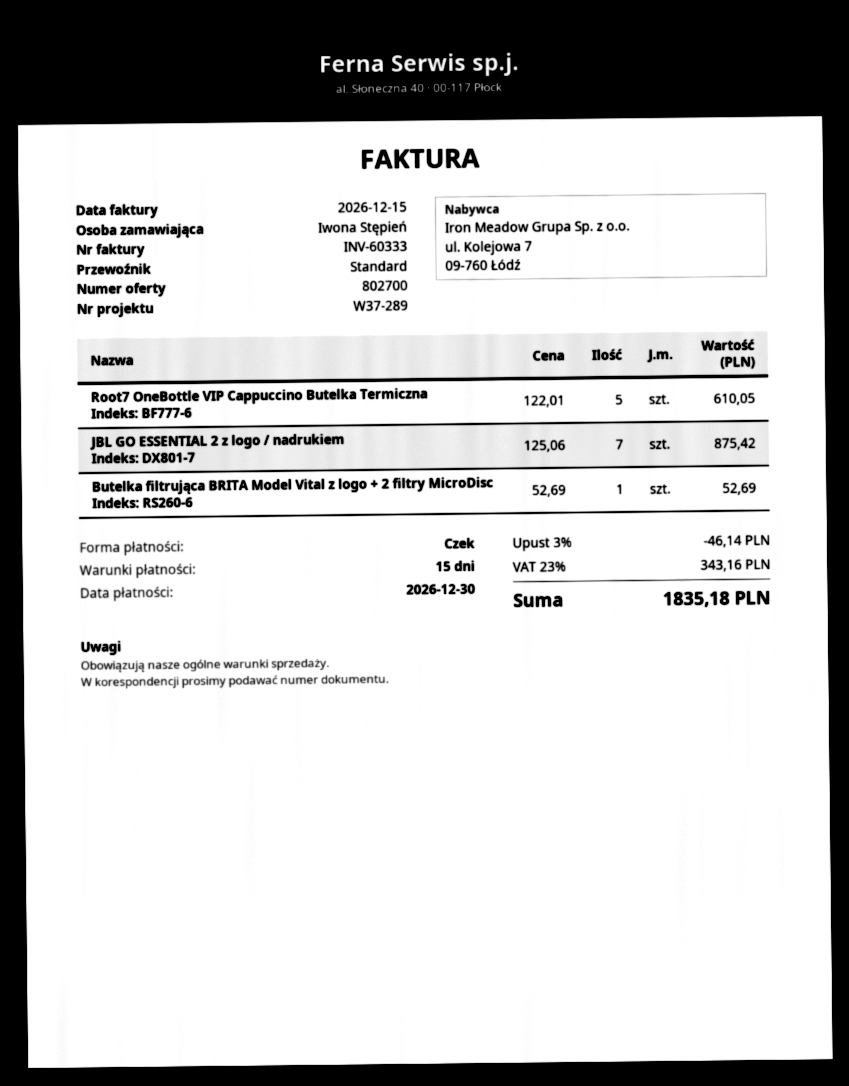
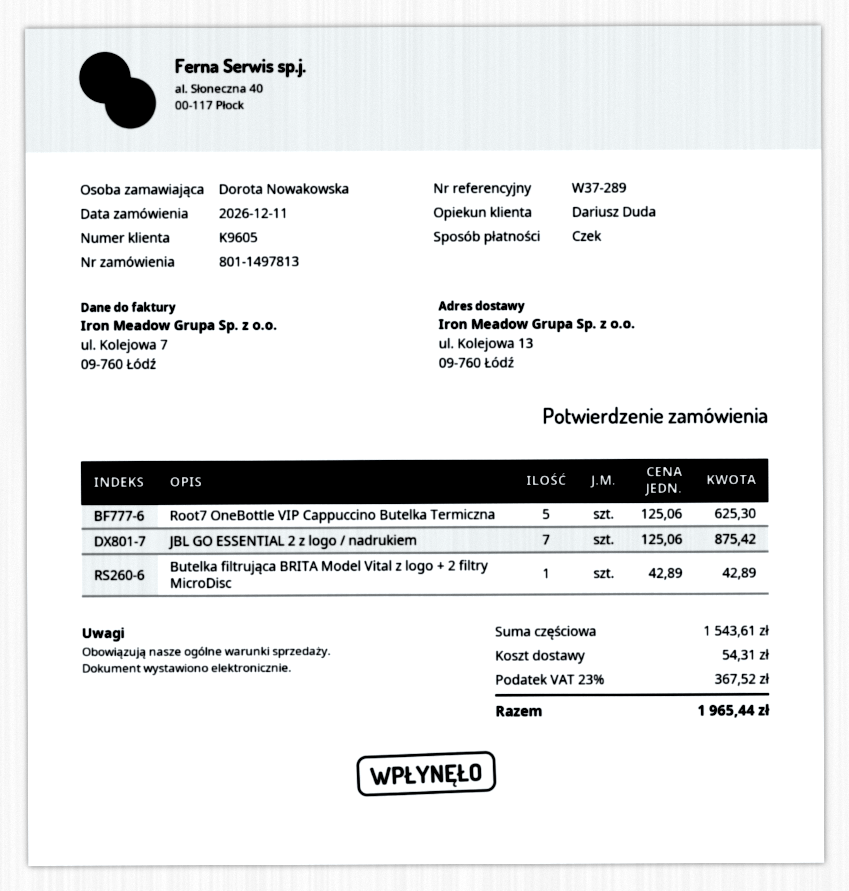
ordered by: Iwona Stępień -> Dorota Nowakowska
Root7 OneBottle VIP Cappuccino Butelka Termiczna: 5 x 122.01 = 610.05 -> 5 x 125.06 = 625.30
Butelka filtrująca BRITA Model Vital z logo + 2 filtry MicroDisc: 1 x 52.69 = 52.69 -> 1 x 42.89 = 42.89
discount: 3% = 46.14 -> none
shipping: none -> 54.31
tax: 23% = 343.16 -> 23% = 367.52
total: 1835.18 -> 1965.44

